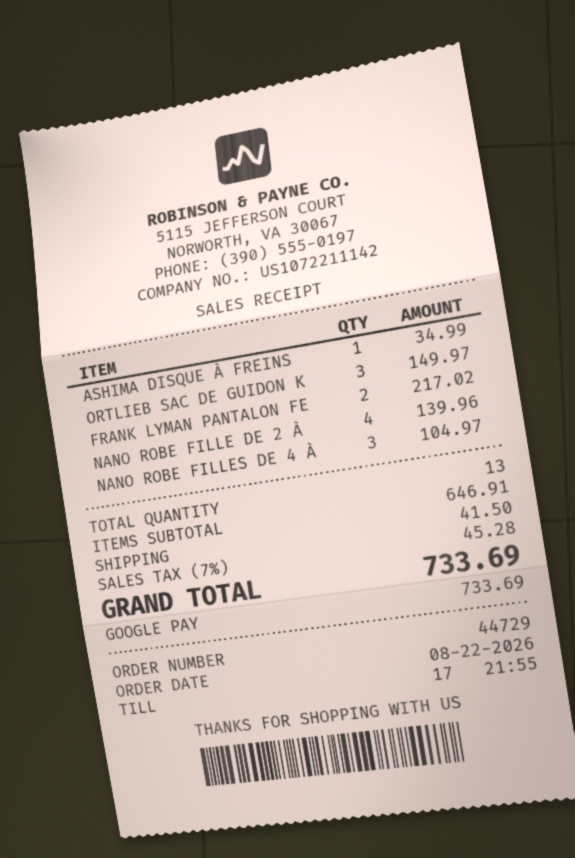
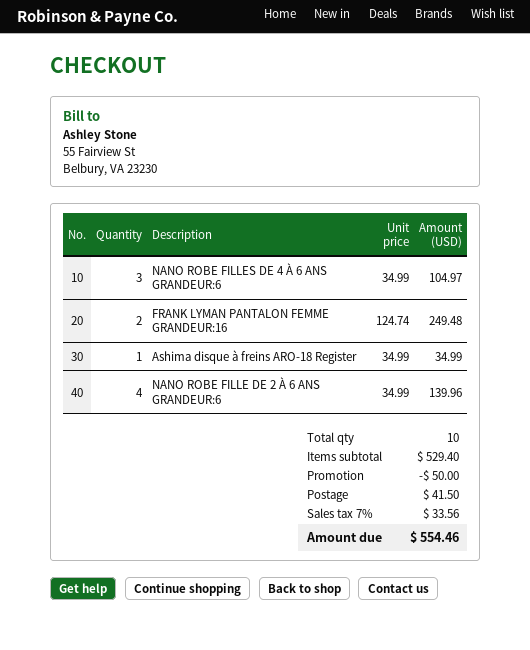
ORTLIEB SAC DE GUIDON K: 3 for 149.97 -> none
FRANK LYMAN PANTALON FE: 2 for 217.02 -> 2 for 249.48
total quantity: 13 -> 10
subtotal: 646.91 -> 529.40
discount: none -> 50.00
tax: 7% = 45.28 -> 7% = 33.56
total: 733.69 -> 554.46

